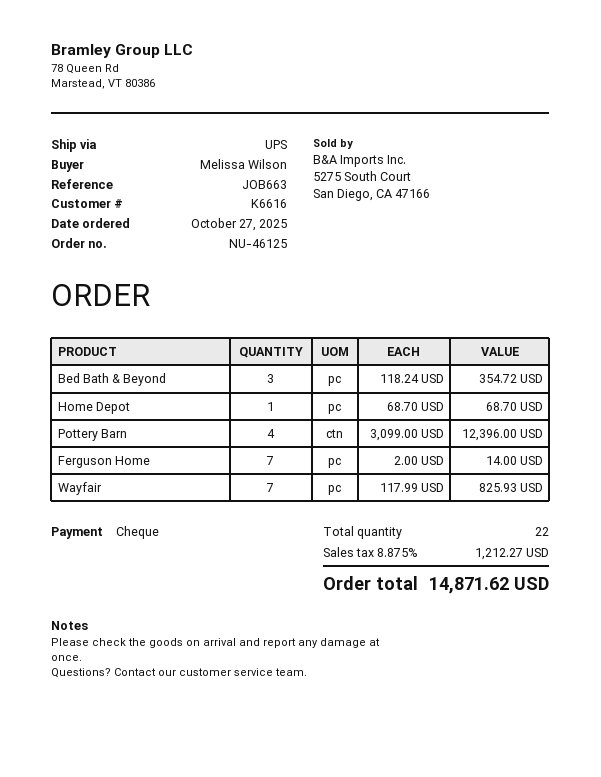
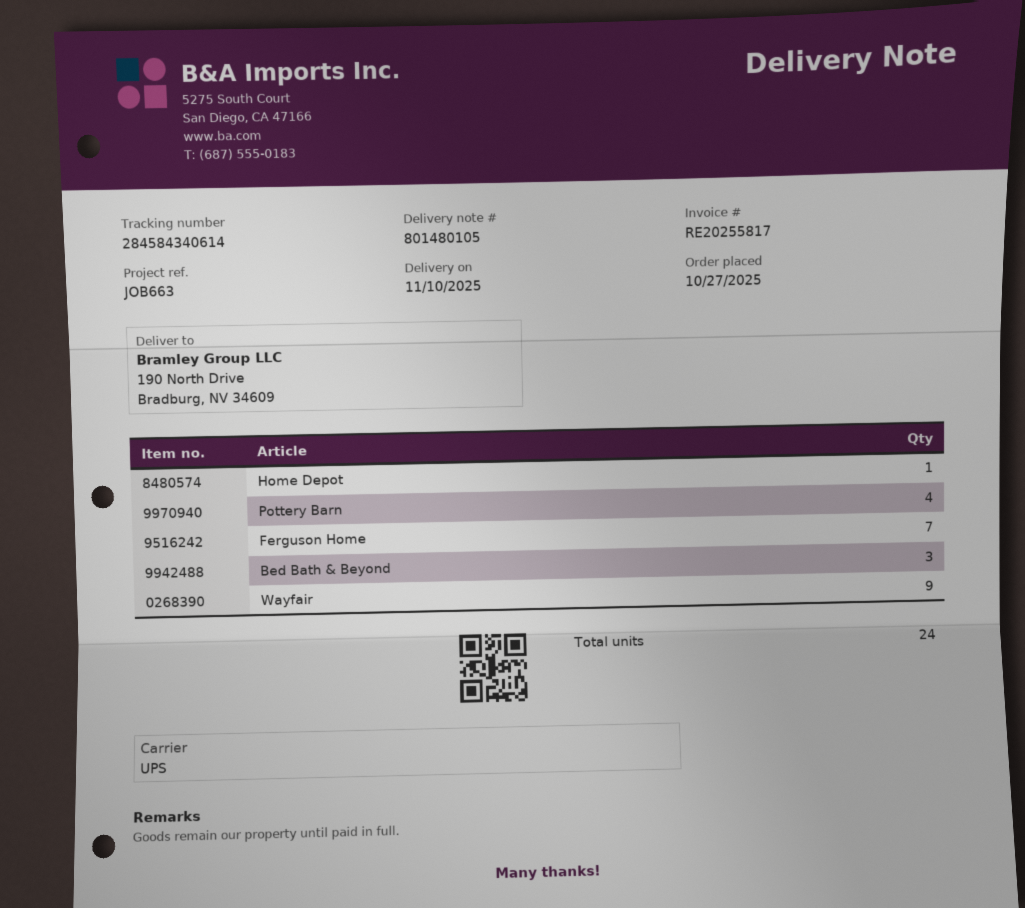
Wayfair: 7 -> 9
total quantity: 22 -> 24

